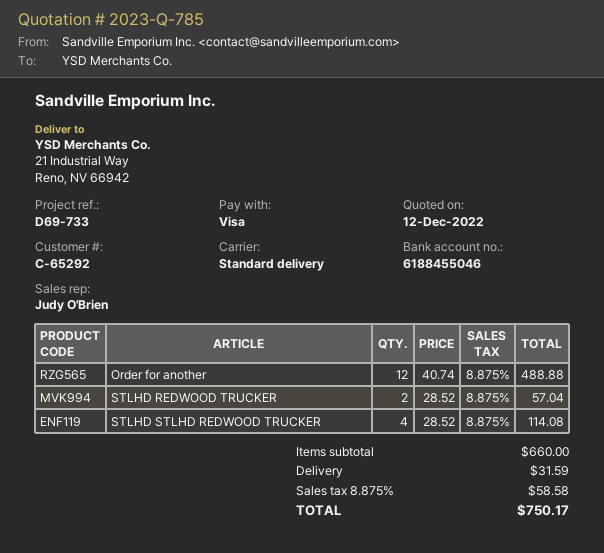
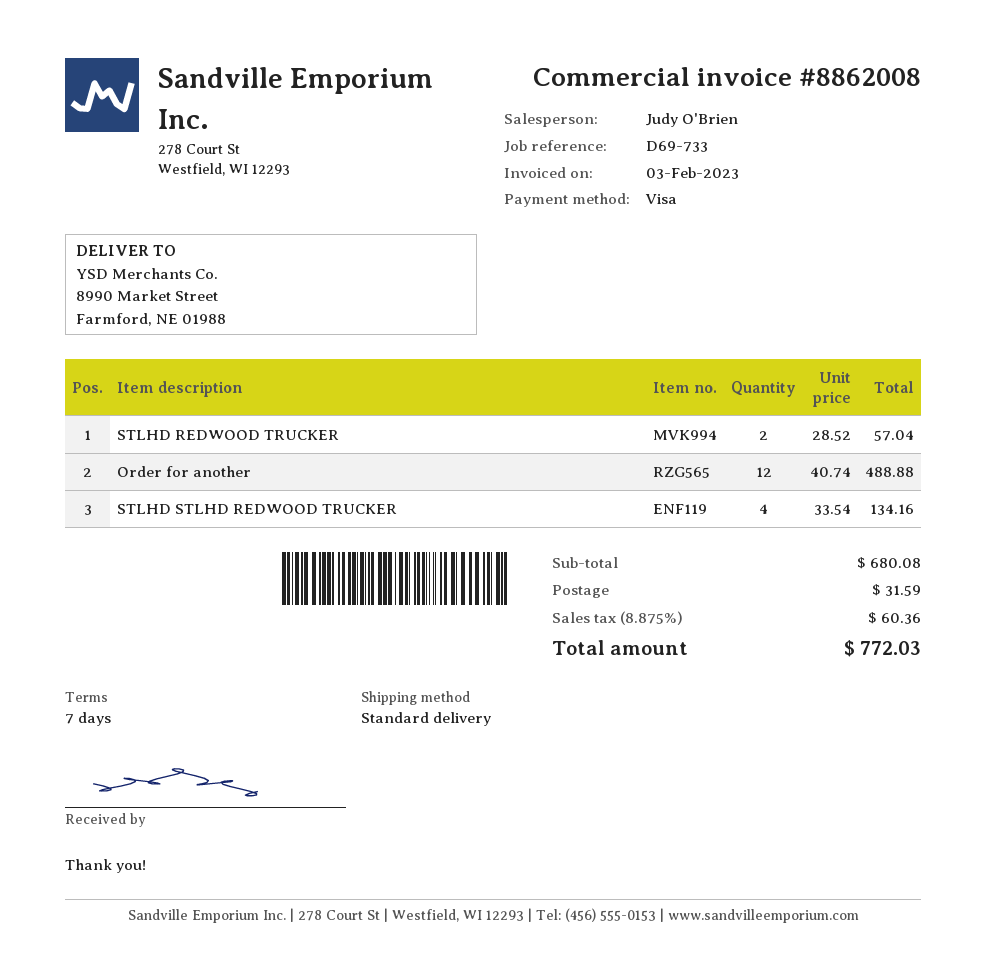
ship to: 21 Industrial Way, Reno, NV 66942 -> 8990 Market Street, Farmford, NE 01988
STLHD STLHD REDWOOD TRUCKER: 4 x 28.52 = 114.08 -> 4 x 33.54 = 134.16
subtotal: 660.00 -> 680.08
tax: 8.875% = 58.58 -> 8.875% = 60.36
total: 750.17 -> 772.03

